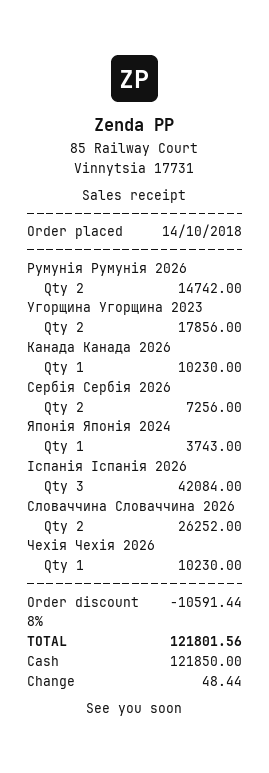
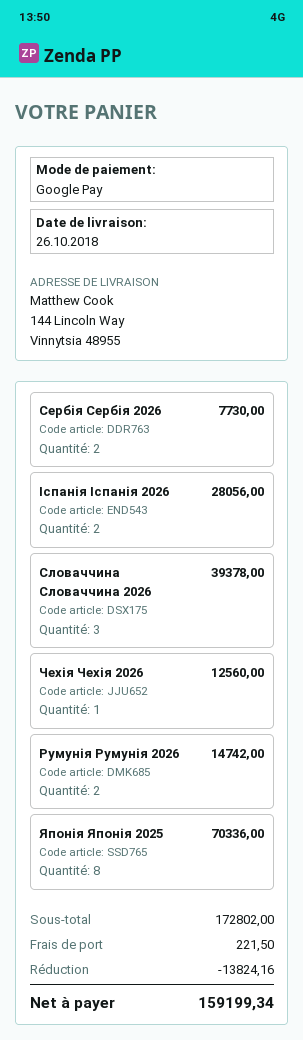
payment method: cash -> Google Pay
Угорщина Угорщина 2023: 2 for 17856.00 -> none
Канада Канада 2026: 1 for 10230.00 -> none
Сербія Сербія 2026: 2 for 7256.00 -> 2 for 7730.00
Японія Японія 2024: 1 for 3743.00 -> none
Іспанія Іспанія 2026: 3 for 42084.00 -> 2 for 28056.00
Словаччина Словаччина 2026: 2 for 26252.00 -> 3 for 39378.00
Чехія Чехія 2026: 1 for 10230.00 -> 1 for 12560.00
Японія Японія 2025: none -> 8 for 70336.00
discount: 10591.44 -> 13824.16
shipping: none -> 221.50
total: 121801.56 -> 159199.34

